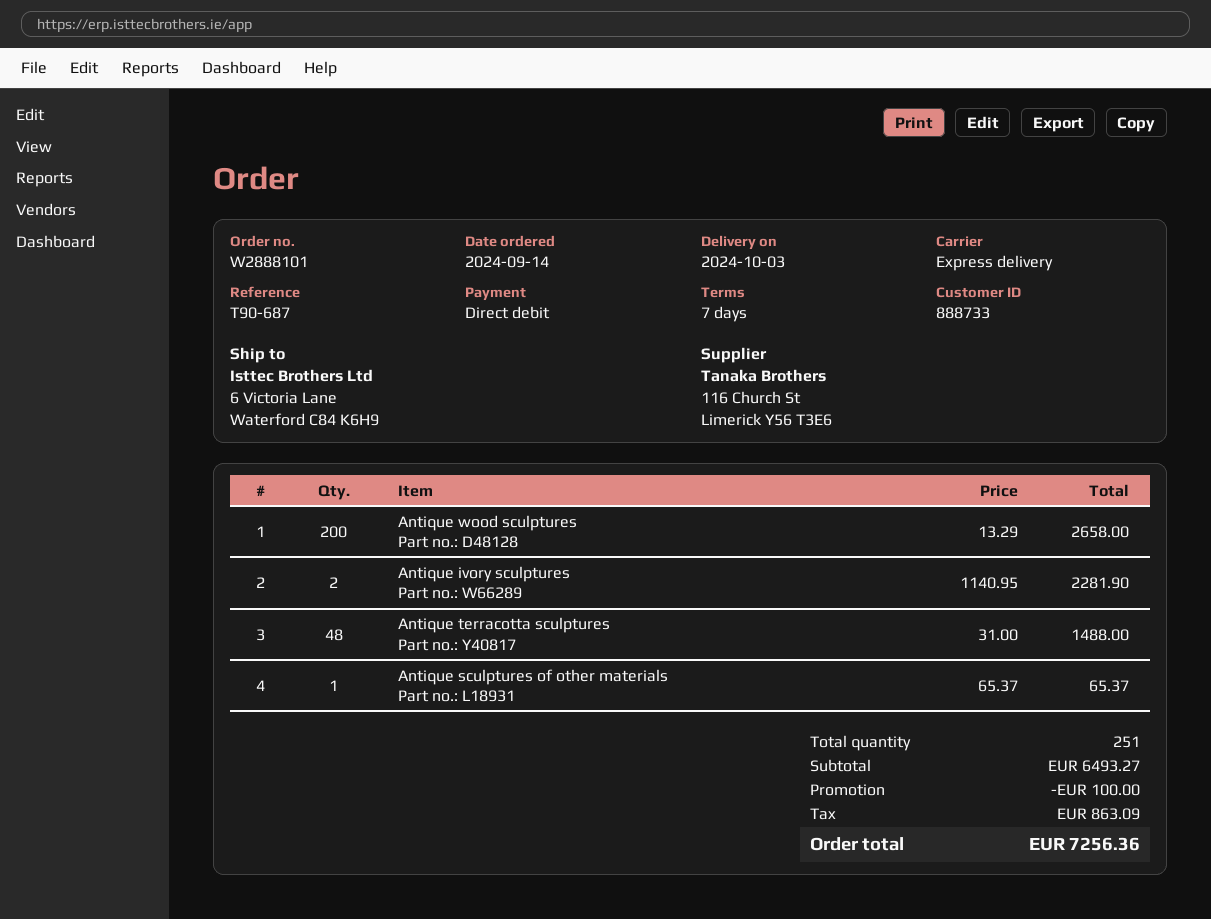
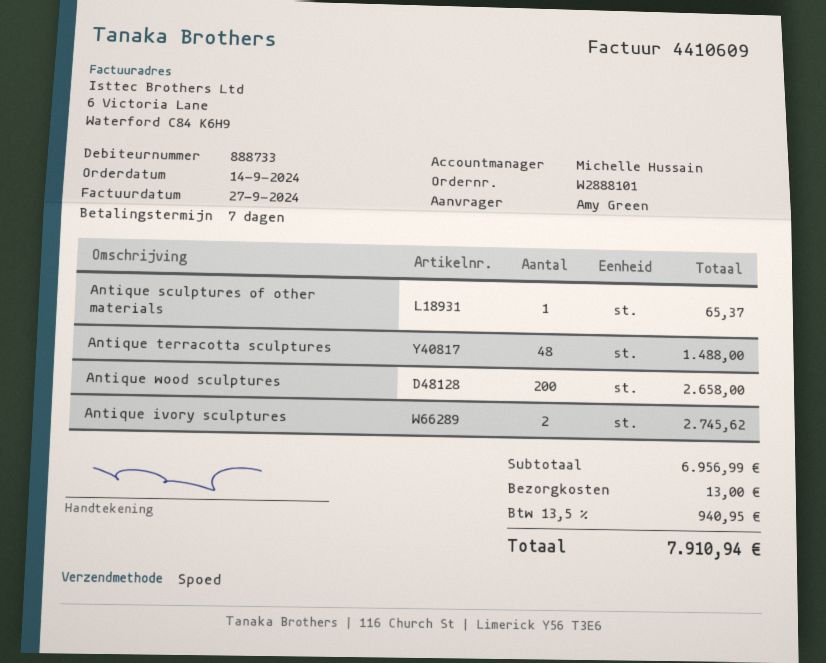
Antique ivory sculptures: 2 for 2281.90 -> 2 for 2745.62
subtotal: 6493.27 -> 6956.99
discount: 100.00 -> none
shipping: none -> 13.00
tax: 863.09 -> 940.95
total: 7256.36 -> 7910.94

